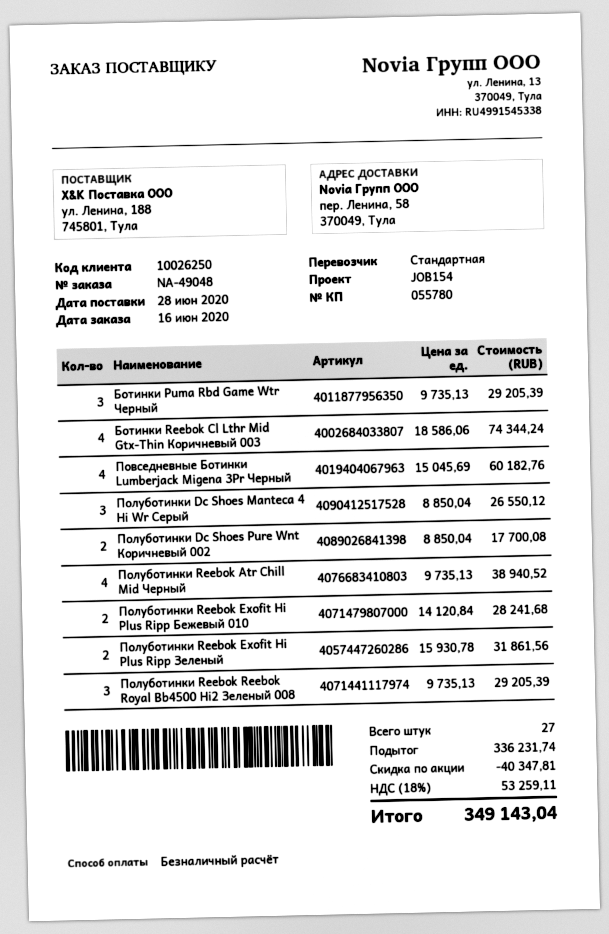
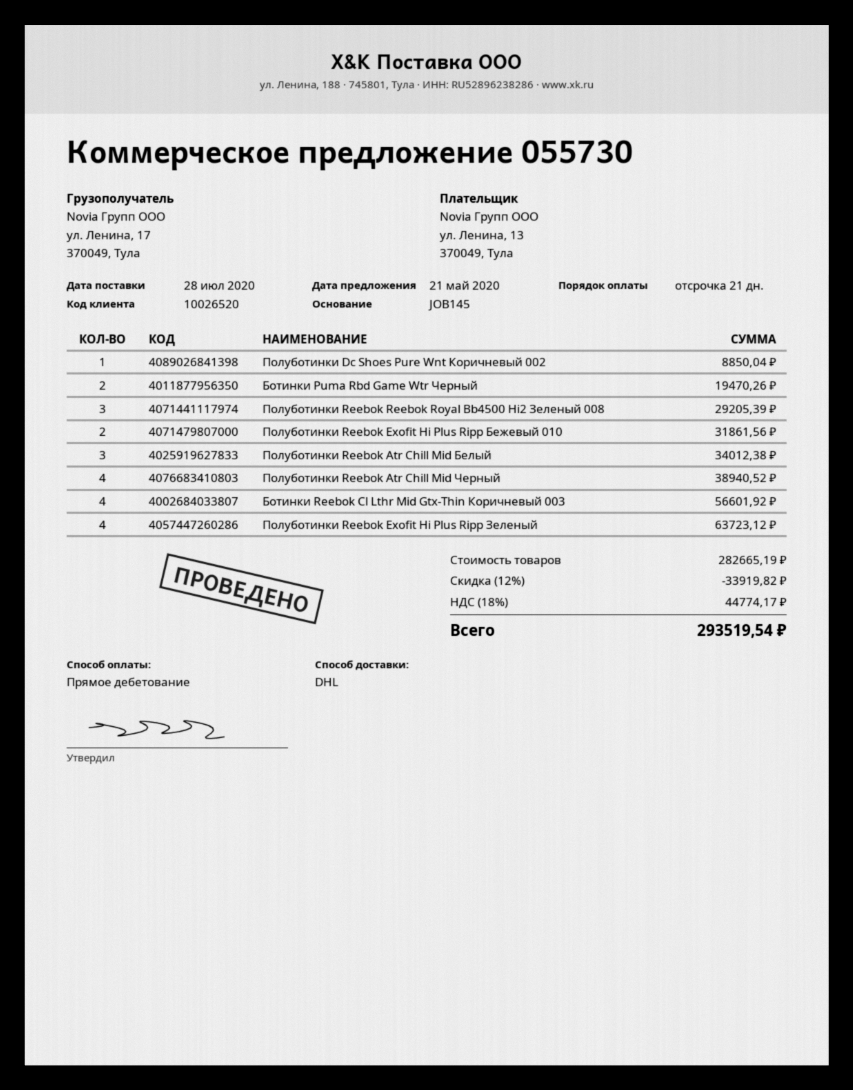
quote number: 055780 -> 055730
delivery date: 2020-06-28 -> 2020-07-28
customer number: 10026250 -> 10026520
reference: JOB154 -> JOB145
payment method: bank transfer -> direct debit
shipping method: standard -> DHL
ship to: пер. Ленина, 58, 370049, Тула -> ул. Ленина, 17, 370049, Тула
Ботинки Puma Rbd Game Wtr Черный: 3 for 29205.39 -> 2 for 19470.26
Ботинки Reebok Cl Lthr Mid Gtx-Thin Коричневый 003: 4 for 74344.24 -> 4 for 56601.92
Повседневные Ботинки Lumberjack Migena 3Pr Черный: 4 for 60182.76 -> none
Полуботинки Dc Shoes Manteca 4 Hi Wr Серый: 3 for 26550.12 -> none
Полуботинки Dc Shoes Pure Wnt Коричневый 002: 2 for 17700.08 -> 1 for 8850.04
Полуботинки Reebok Exofit Hi Plus Ripp Бежевый 010: 2 for 28241.68 -> 2 for 31861.56
Полуботинки Reebok Exofit Hi Plus Ripp Зеленый: 2 for 31861.56 -> 4 for 63723.12
Полуботинки Reebok Atr Chill Mid Белый: none -> 3 for 34012.38
subtotal: 336231.74 -> 282665.19
discount: 40347.81 -> 33919.82
tax: 18% = 53259.11 -> 18% = 44774.17
total: 349143.04 -> 293519.54

